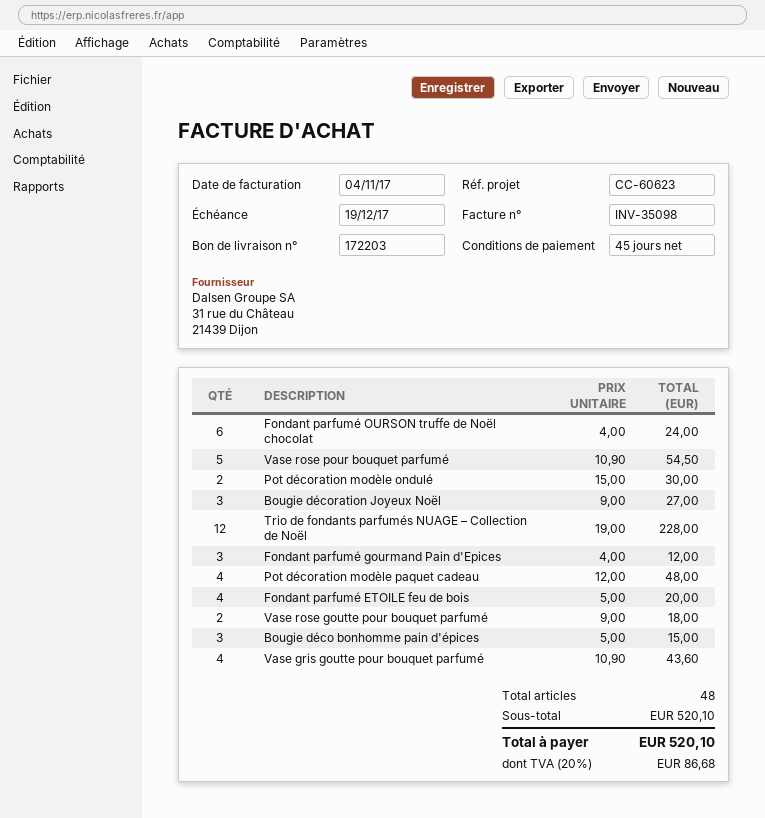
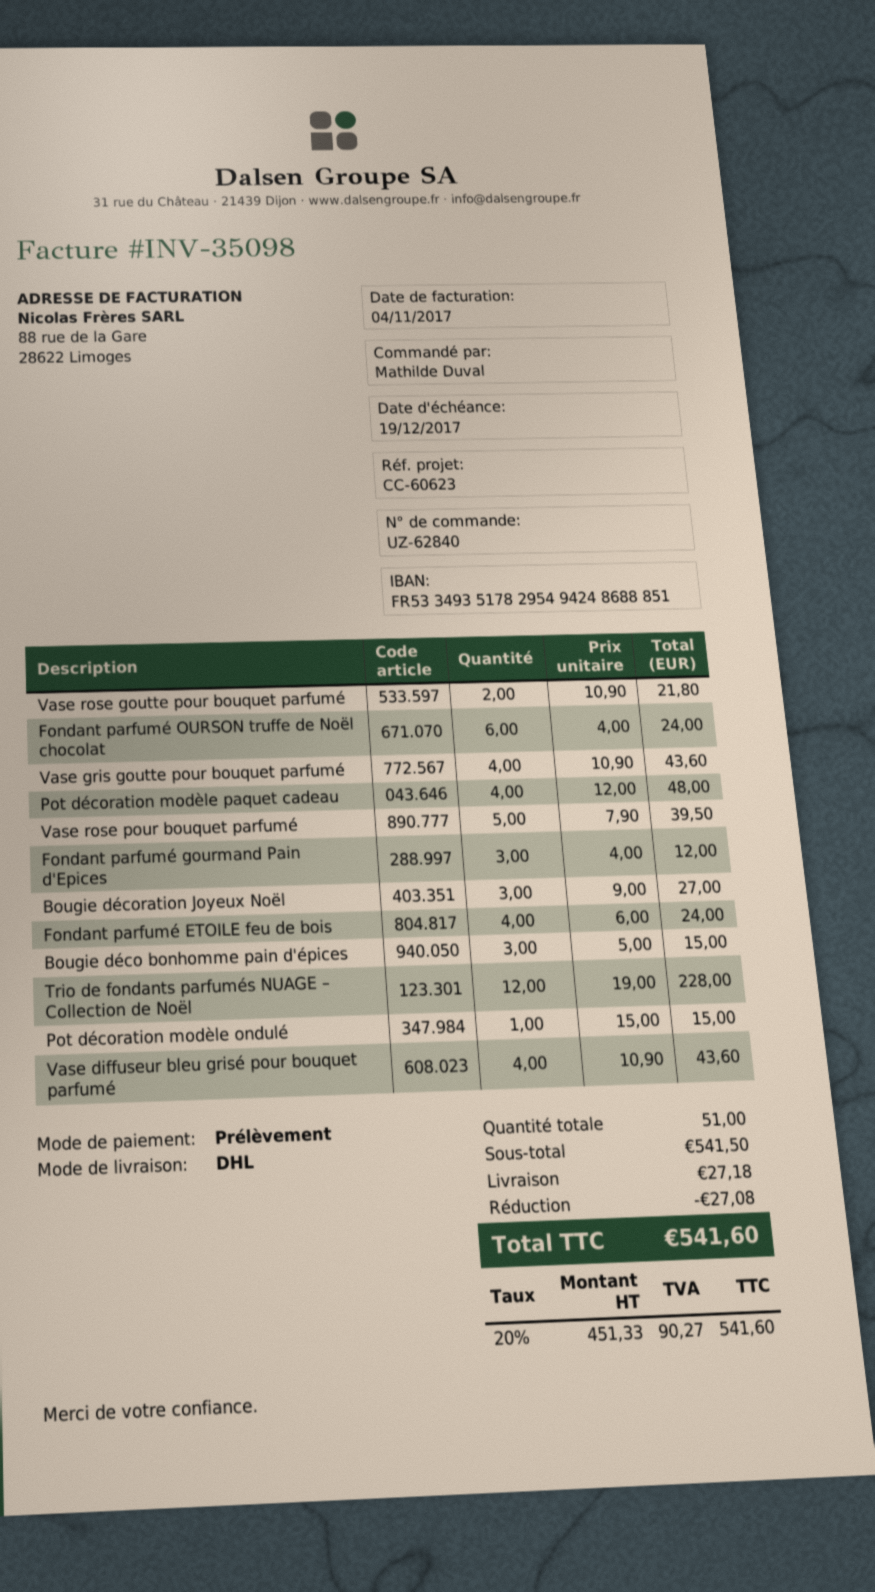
Vase rose pour bouquet parfumé: 5 x 10.90 = 54.50 -> 5 x 7.90 = 39.50
Pot décoration modèle ondulé: 2 x 15.00 = 30.00 -> 1 x 15.00 = 15.00
Fondant parfumé ETOILE feu de bois: 4 x 5.00 = 20.00 -> 4 x 6.00 = 24.00
Vase rose goutte pour bouquet parfumé: 2 x 9.00 = 18.00 -> 2 x 10.90 = 21.80
Vase diffuseur bleu grisé pour bouquet parfumé: none -> 4 x 10.90 = 43.60
total quantity: 48 -> 51
subtotal: 520.10 -> 541.50
discount: none -> 27.08
shipping: none -> 27.18
tax: 20% = 86.68 -> 20% = 90.27
total: 520.10 -> 541.60

